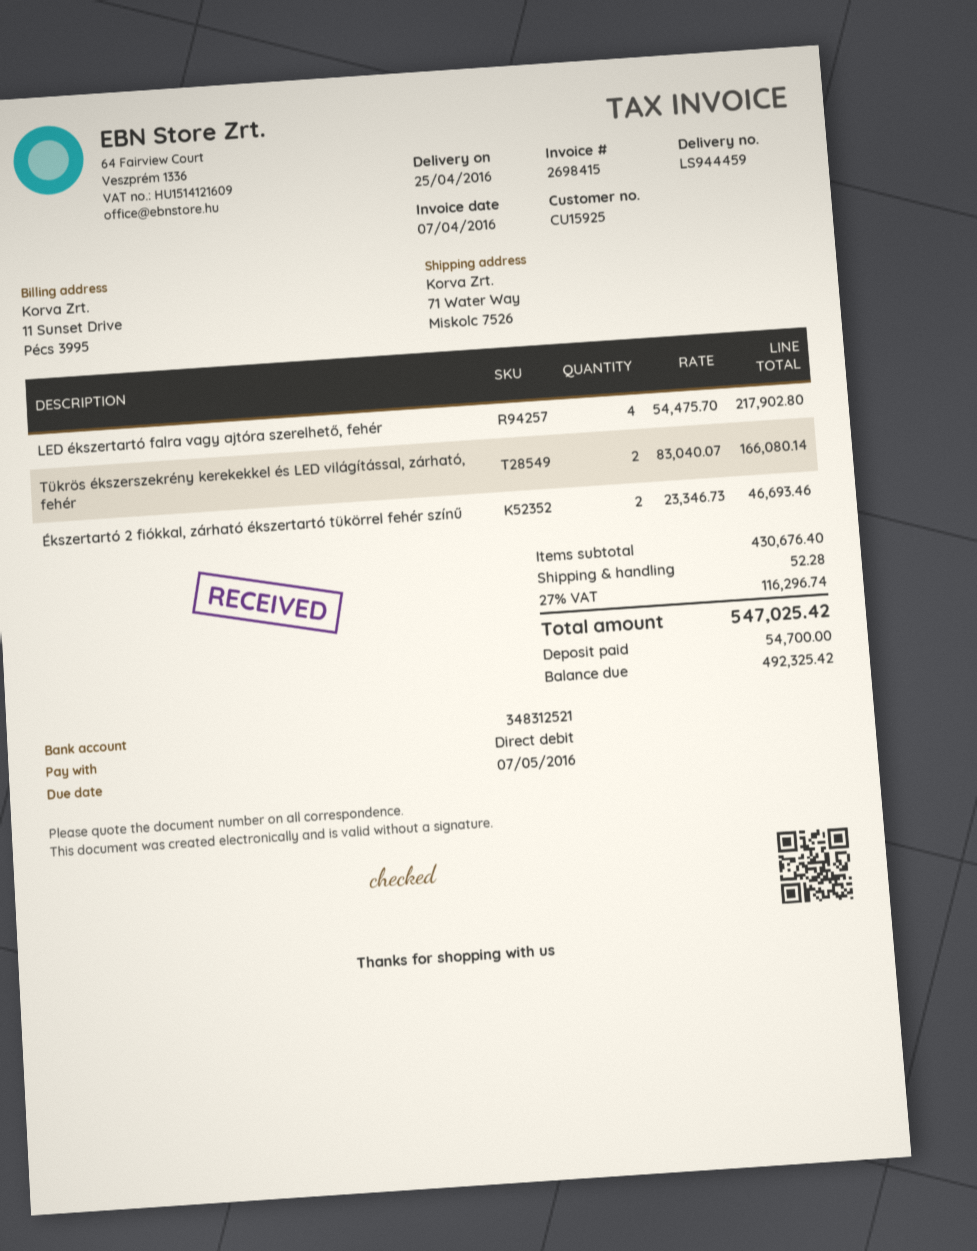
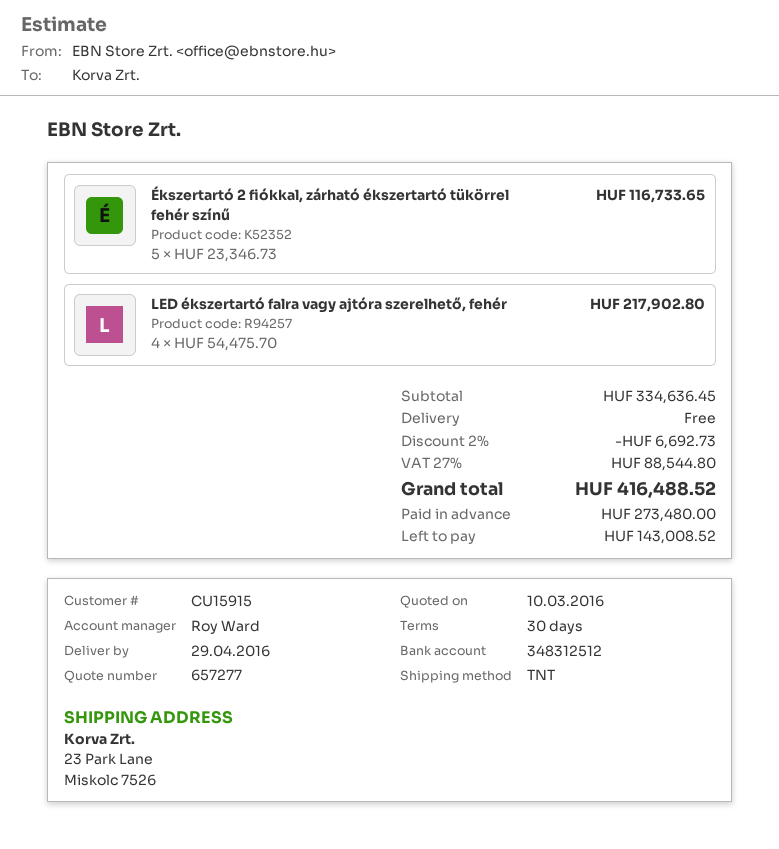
delivery date: 2016-04-25 -> 2016-04-29
customer number: CU15925 -> CU15915
bank account: 348312521 -> 348312512
ship to: 71 Water Way, Miskolc 7526 -> 23 Park Lane, Miskolc 7526
Tükrös ékszerszekrény kerekekkel és LED világítással, zárható, fehér: 2 x 83040.07 = 166080.14 -> none
Ékszertartó 2 fiókkal, zárható ékszertartó tükörrel fehér színű: 2 x 23346.73 = 46693.46 -> 5 x 23346.73 = 116733.65
subtotal: 430676.40 -> 334636.45
discount: none -> 2% = 6692.73
shipping: 52.28 -> 0.00
tax: 27% = 116296.74 -> 27% = 88544.80
total: 547025.42 -> 416488.52
deposit: 54700.00 -> 273480.00
balance: 492325.42 -> 143008.52

